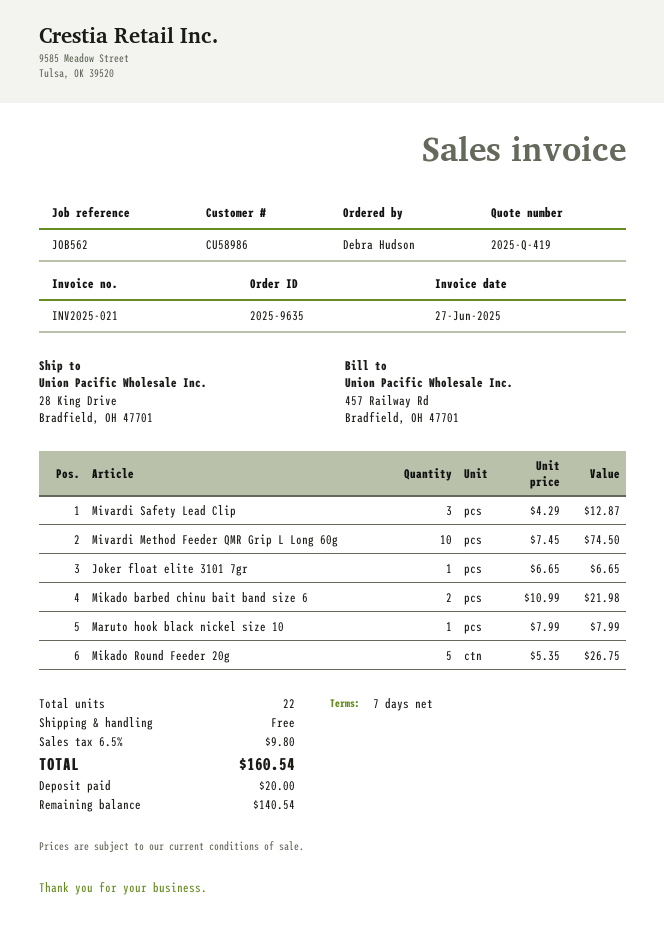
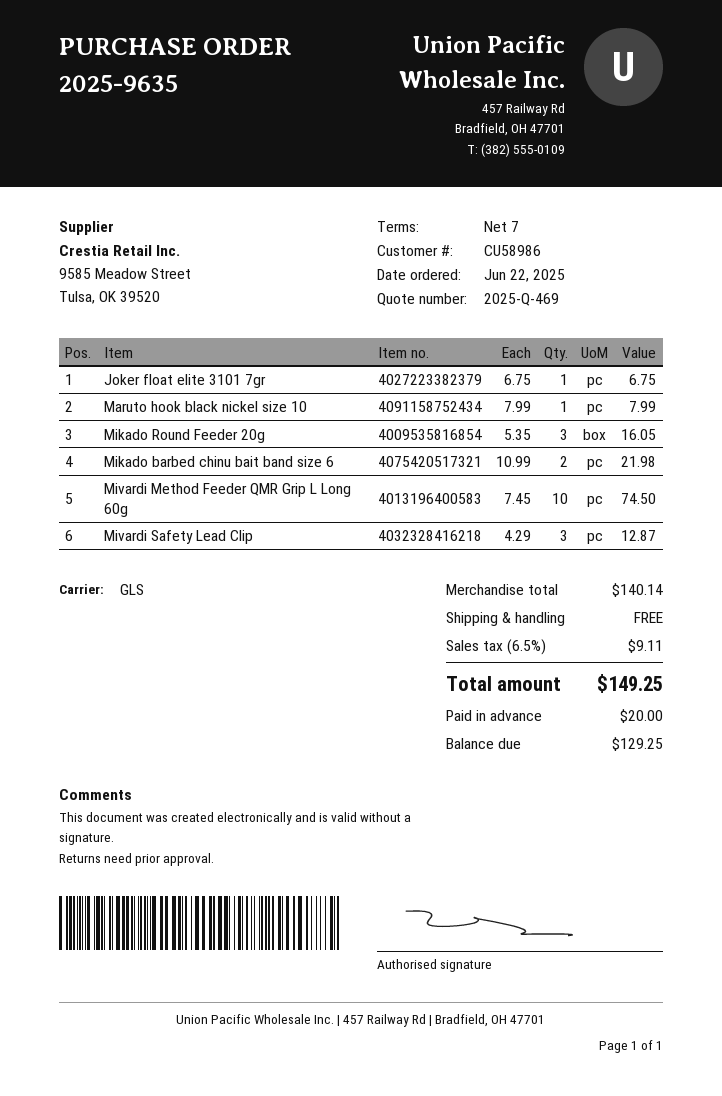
quote number: 2025-Q-419 -> 2025-Q-469
Joker float elite 3101 7gr: 1 x 6.65 = 6.65 -> 1 x 6.75 = 6.75
Mikado Round Feeder 20g: 5 x 5.35 = 26.75 -> 3 x 5.35 = 16.05
tax: 6.5% = 9.80 -> 6.5% = 9.11
total: 160.54 -> 149.25
balance: 140.54 -> 129.25

